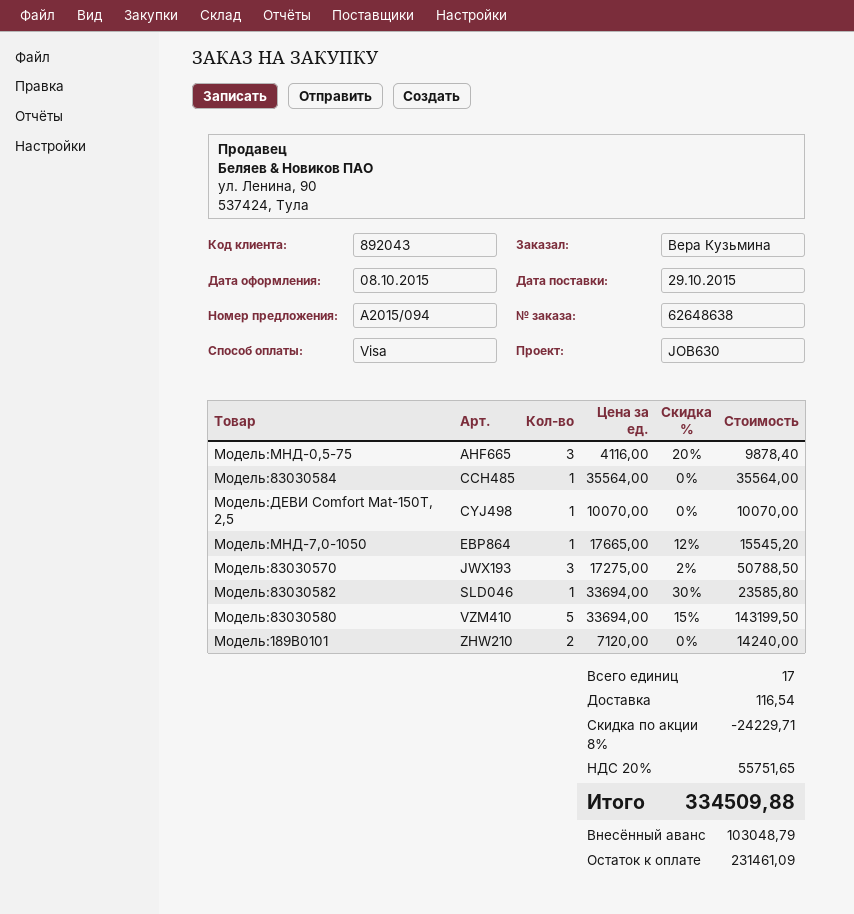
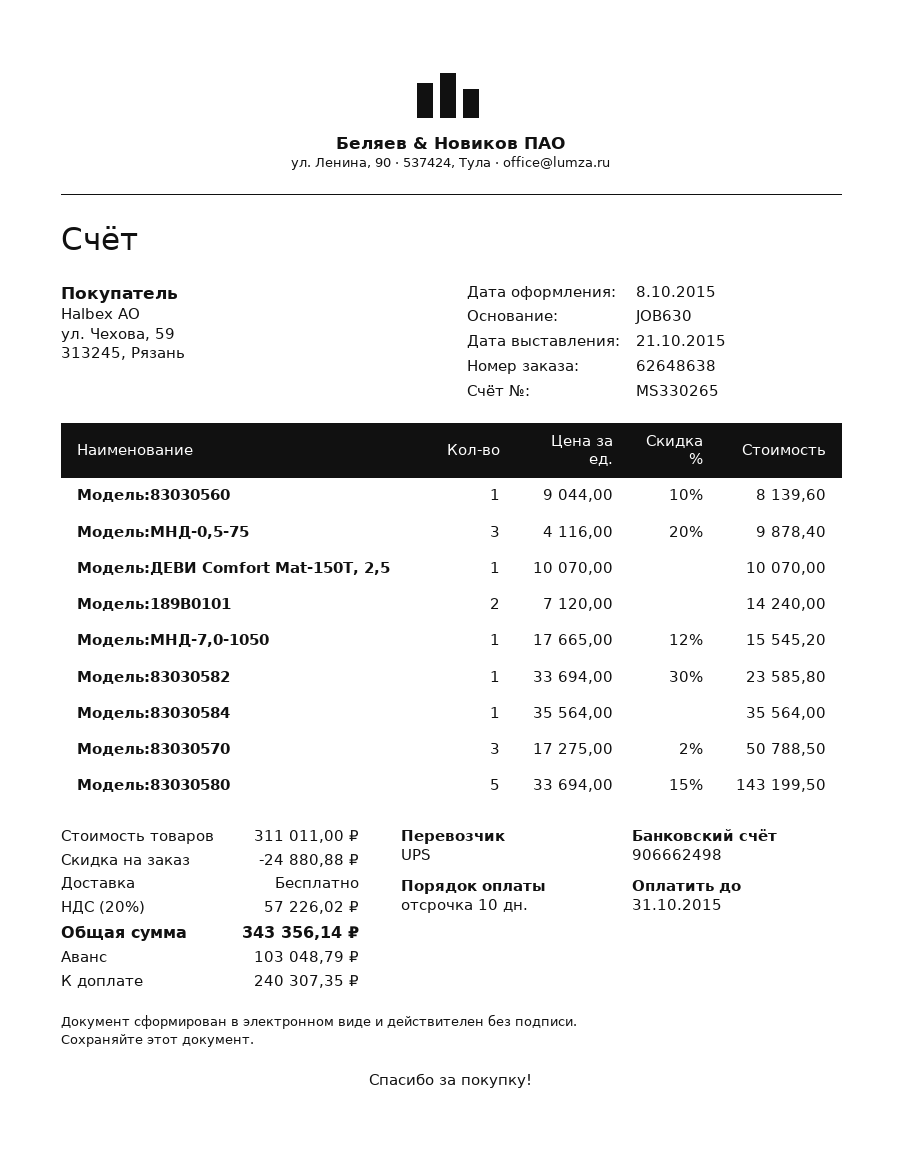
Модель:83030560: none -> 1 x 9044.00 - 10% = 8139.60
discount: 24229.71 -> 24880.88
shipping: 116.54 -> 0.00
tax: 20% = 55751.65 -> 20% = 57226.02
total: 334509.88 -> 343356.14
balance: 231461.09 -> 240307.35

